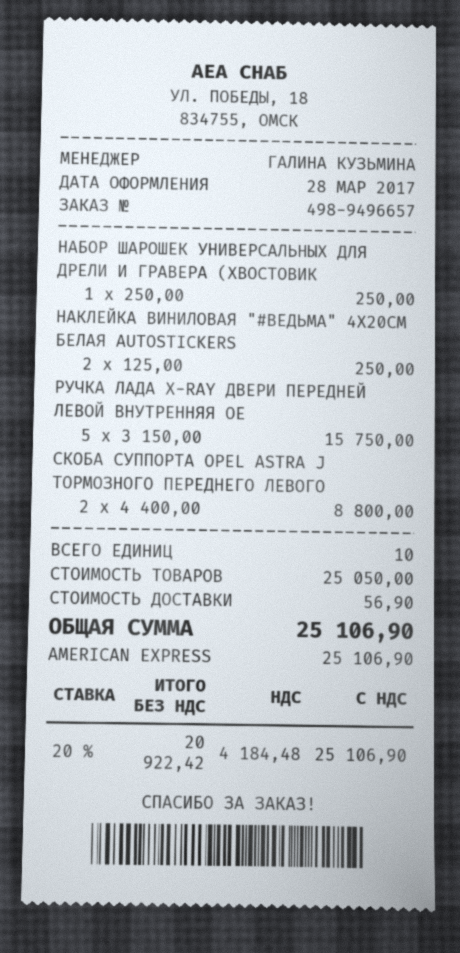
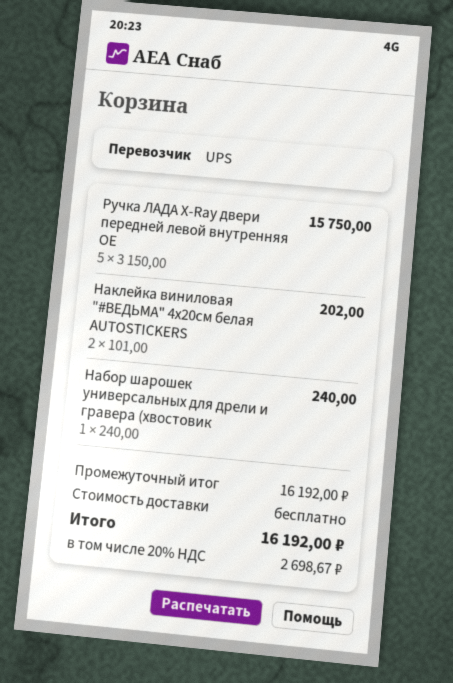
НАБОР ШАРОШЕК УНИВЕРСАЛЬНЫХ ДЛЯ ДРЕЛИ И ГРАВЕРА (ХВОСТОВИК: 1 x 250.00 = 250.00 -> 1 x 240.00 = 240.00
НАКЛЕЙКА ВИНИЛОВАЯ "#ВЕДЬМА" 4Х20СМ БЕЛАЯ AUTOSTICKERS: 2 x 125.00 = 250.00 -> 2 x 101.00 = 202.00
СКОБА СУППОРТА OPEL ASTRA J ТОРМОЗНОГО ПЕРЕДНЕГО ЛЕВОГО: 2 x 4400.00 = 8800.00 -> none
subtotal: 25050.00 -> 16192.00
shipping: 56.90 -> 0.00
tax: 20% = 4184.48 -> 20% = 2698.67
total: 25106.90 -> 16192.00

